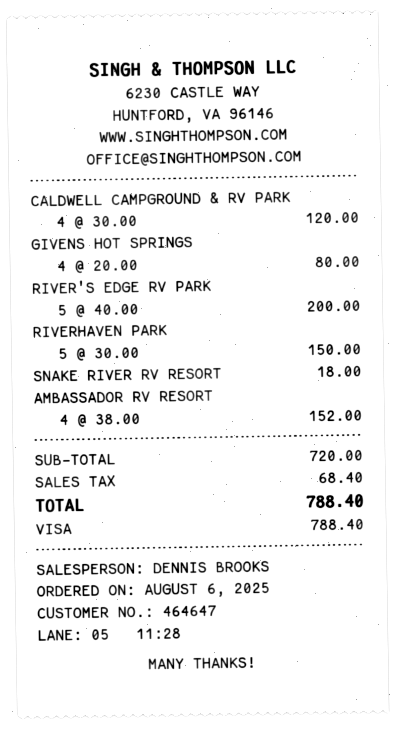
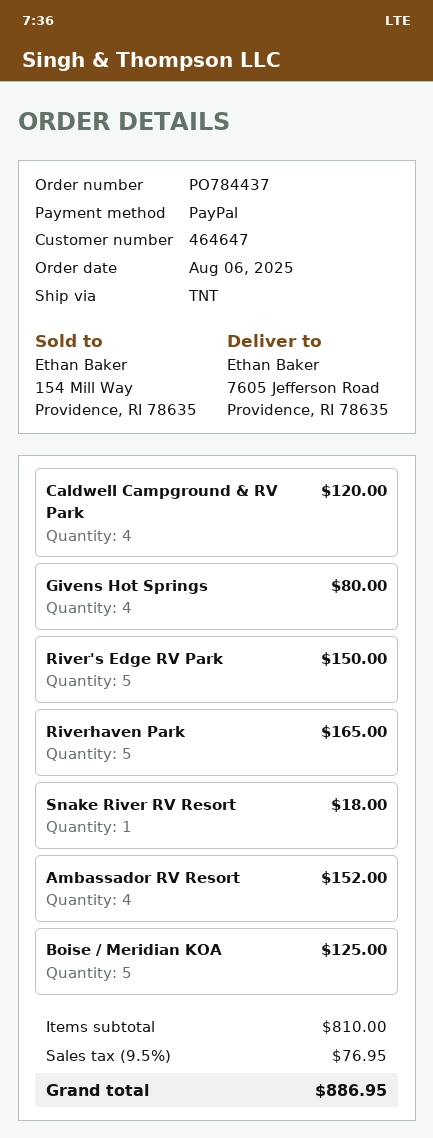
payment method: Visa -> PayPal
RIVER'S EDGE RV PARK: 5 for 200.00 -> 5 for 150.00
RIVERHAVEN PARK: 5 for 150.00 -> 5 for 165.00
Boise / Meridian KOA: none -> 5 for 125.00
subtotal: 720.00 -> 810.00
tax: 68.40 -> 76.95
total: 788.40 -> 886.95

